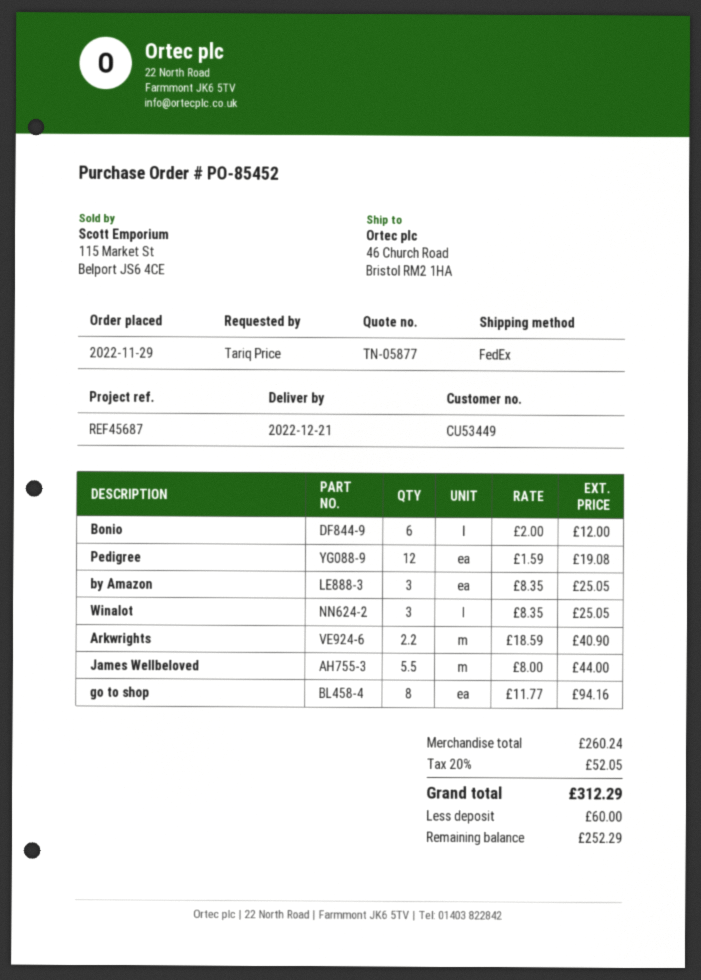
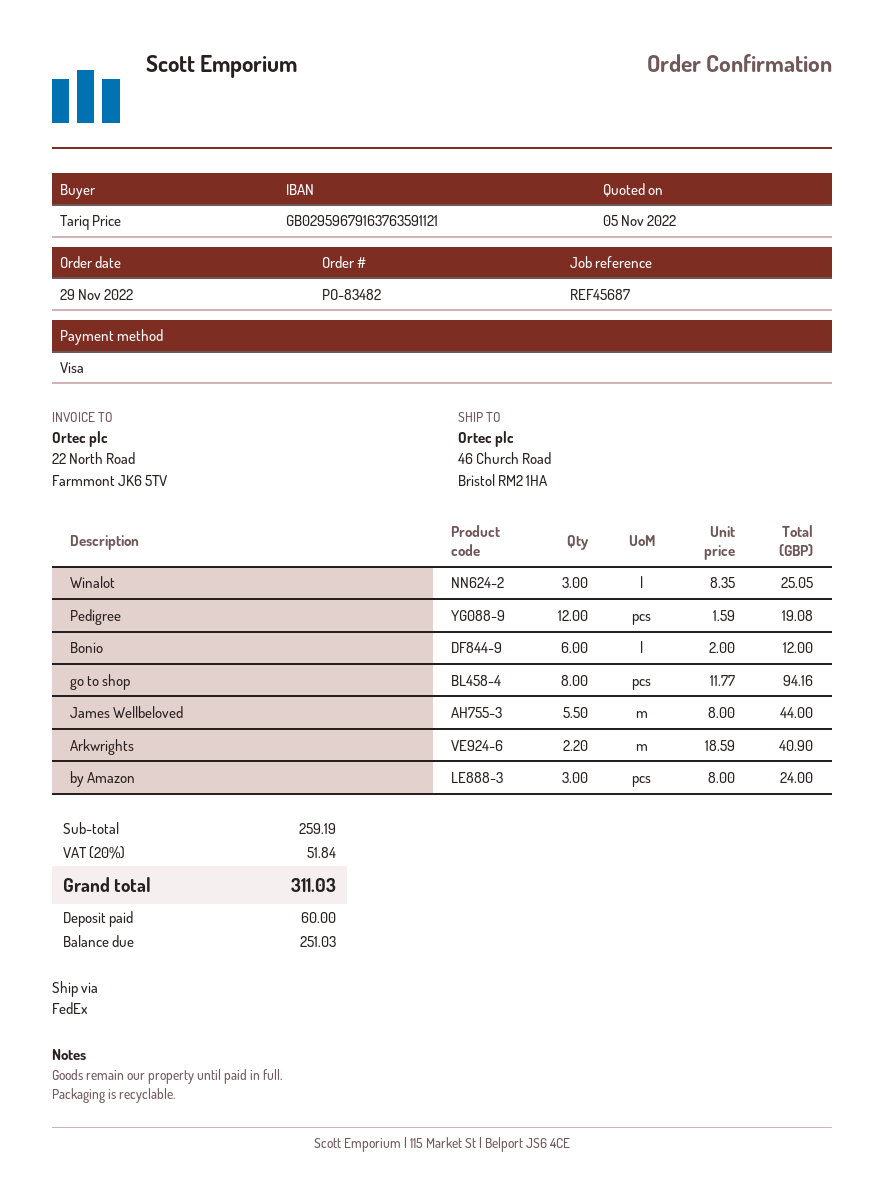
order number: PO-85452 -> PO-83482
by Amazon: 3 x 8.35 = 25.05 -> 3 x 8.00 = 24.00
subtotal: 260.24 -> 259.19
tax: 20% = 52.05 -> 20% = 51.84
total: 312.29 -> 311.03
balance: 252.29 -> 251.03

